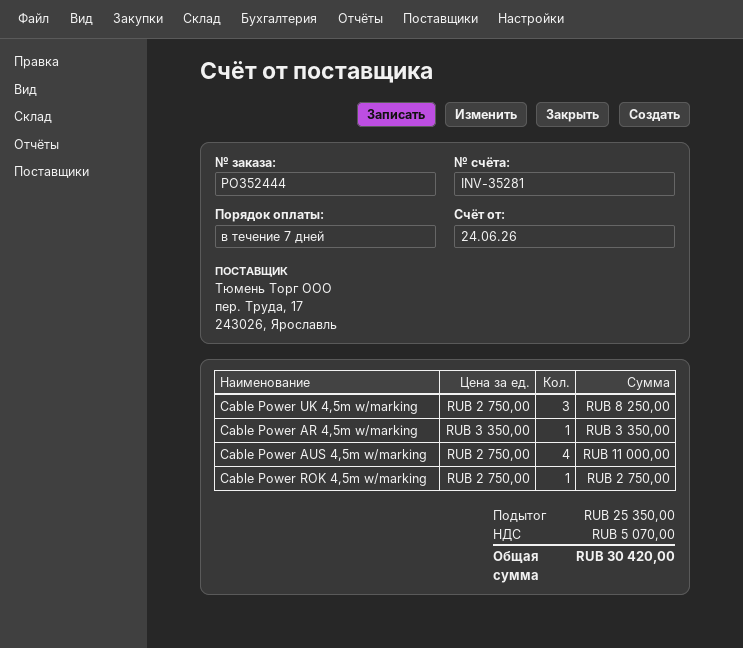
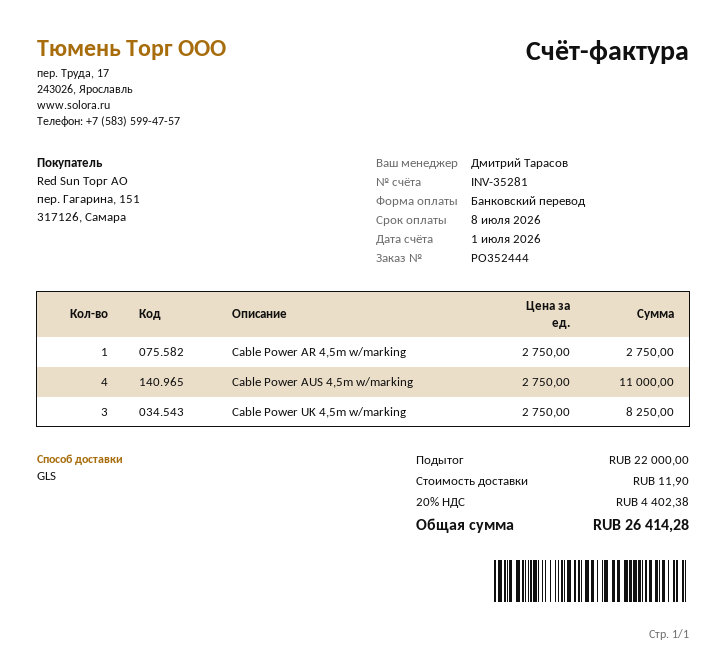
invoice date: 2026-06-24 -> 2026-07-01
Cable Power AR 4,5m w/marking: 1 x 3350.00 = 3350.00 -> 1 x 2750.00 = 2750.00
Cable Power ROK 4,5m w/marking: 1 x 2750.00 = 2750.00 -> none
subtotal: 25350.00 -> 22000.00
shipping: none -> 11.90
tax: 5070.00 -> 4402.38
total: 30420.00 -> 26414.28

